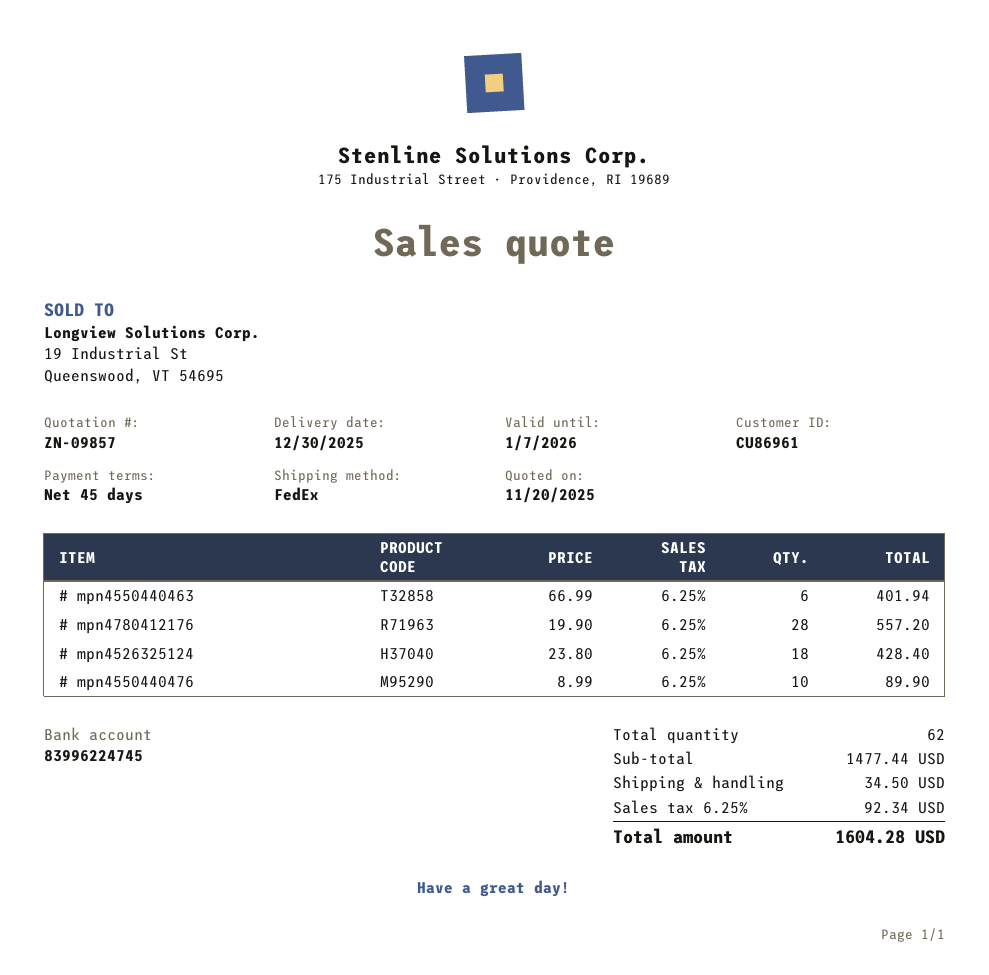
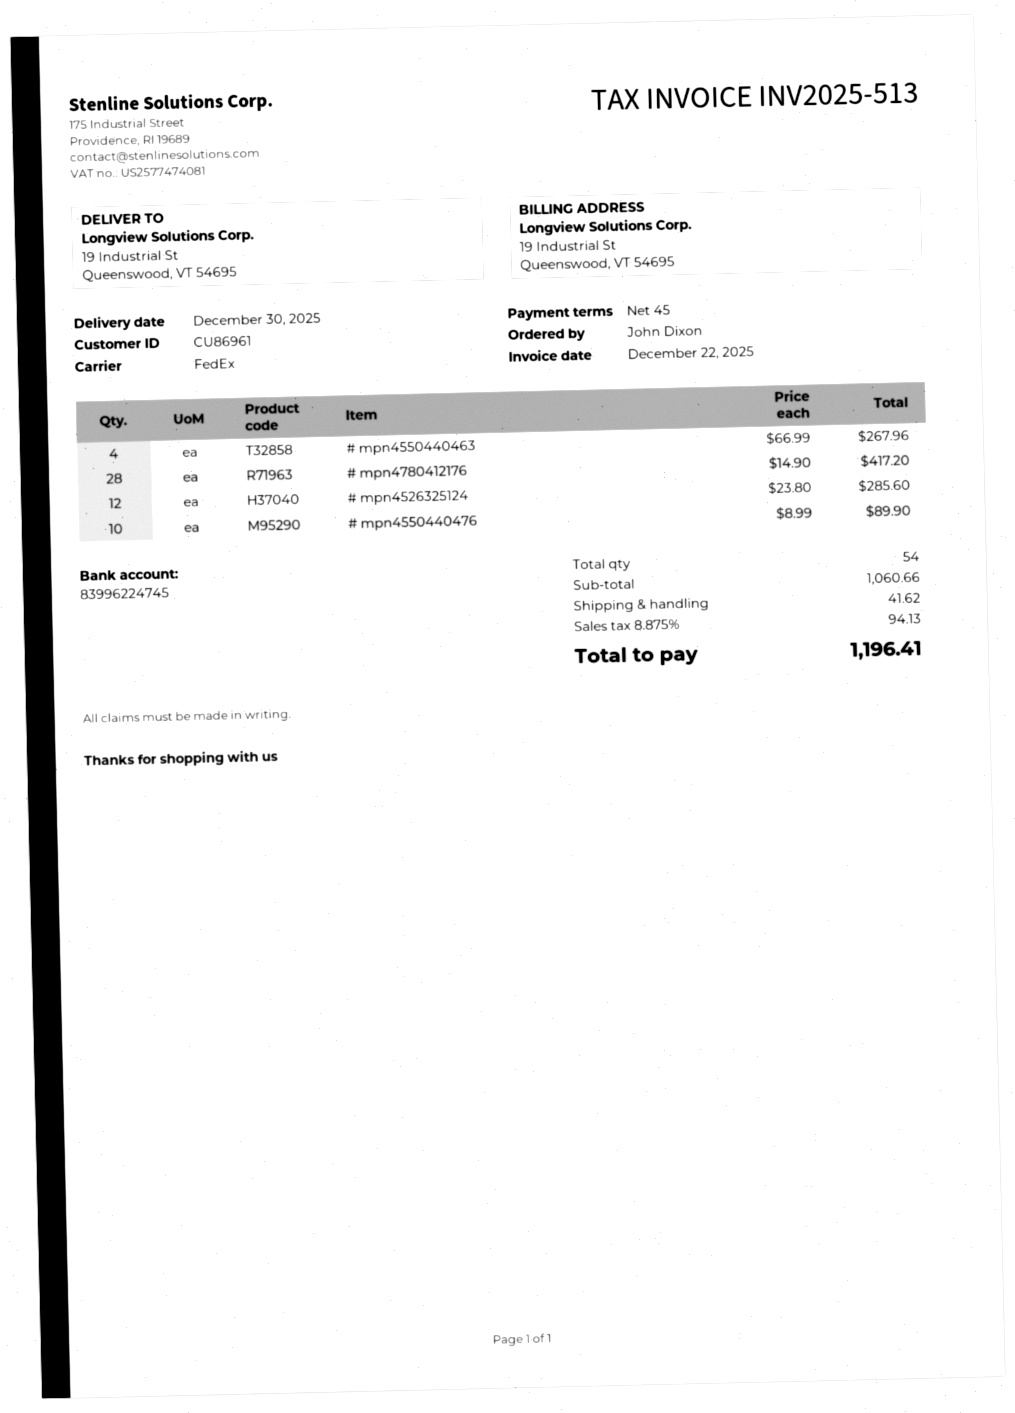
# mpn4550440463: 6 x 66.99 = 401.94 -> 4 x 66.99 = 267.96
# mpn4780412176: 28 x 19.90 = 557.20 -> 28 x 14.90 = 417.20
# mpn4526325124: 18 x 23.80 = 428.40 -> 12 x 23.80 = 285.60
total quantity: 62 -> 54
subtotal: 1477.44 -> 1060.66
shipping: 34.50 -> 41.62
tax: 6.25% = 92.34 -> 8.875% = 94.13
total: 1604.28 -> 1196.41

